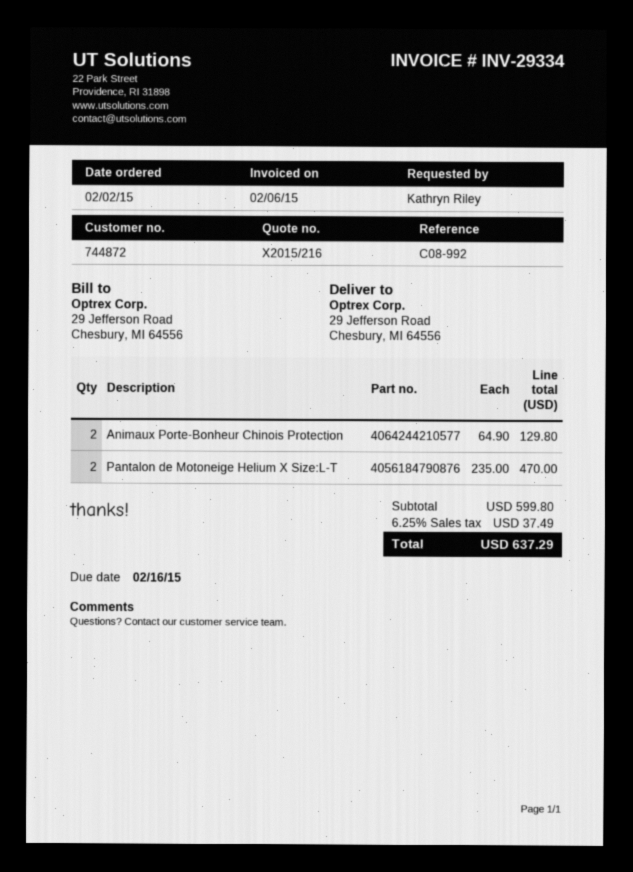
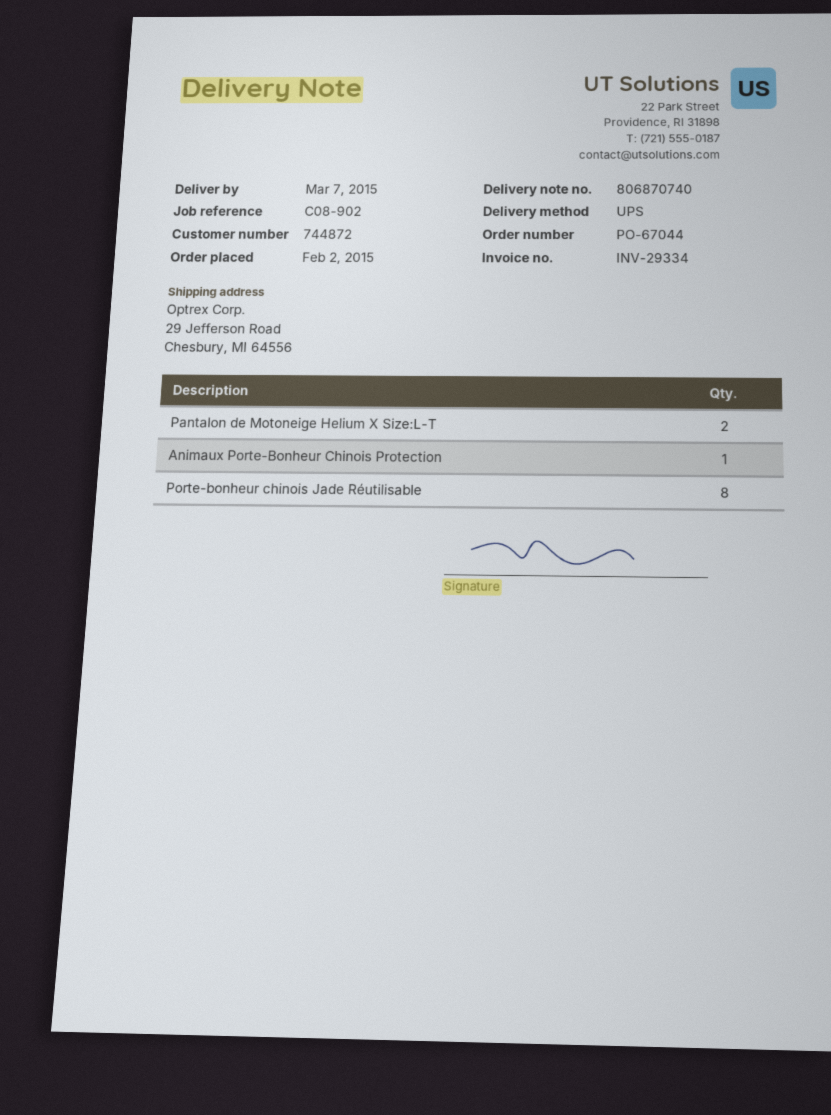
reference: C08-992 -> C08-902
Animaux Porte-Bonheur Chinois Protection: 2 -> 1
Porte-bonheur chinois Jade Réutilisable: none -> 8

